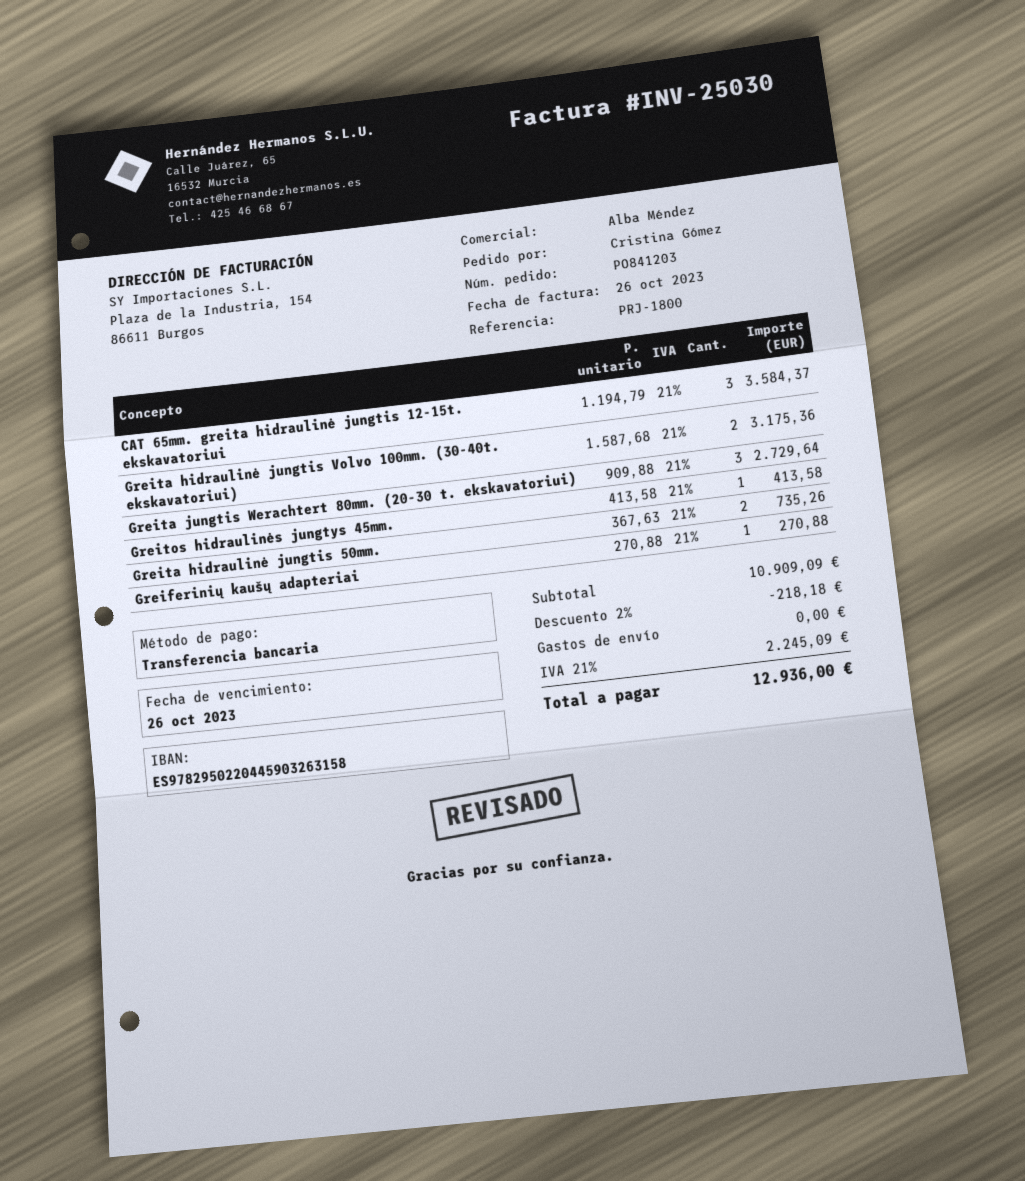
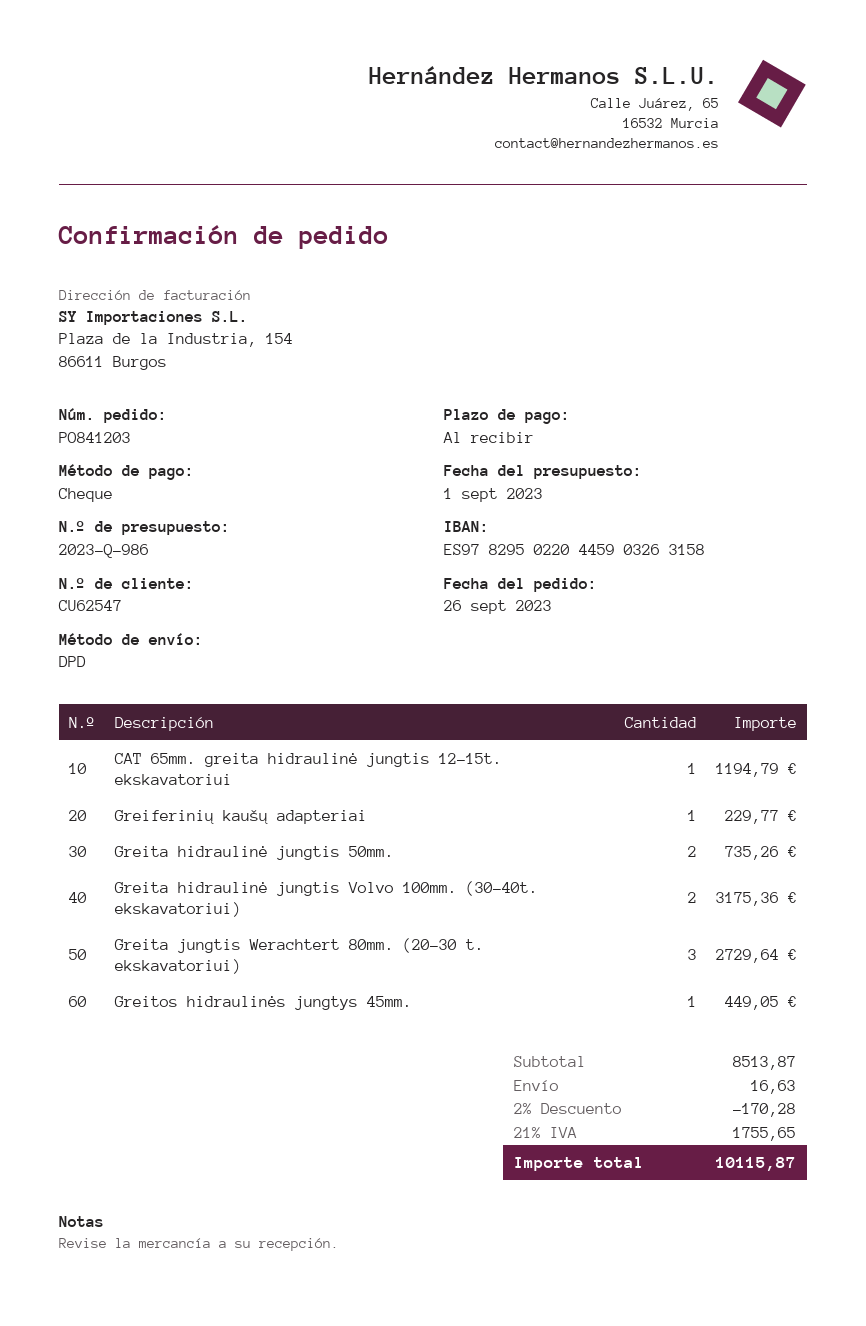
payment method: bank transfer -> cheque
CAT 65mm. greita hidraulinė jungtis 12-15t. ekskavatoriui: 3 for 3584.37 -> 1 for 1194.79
Greitos hidraulinės jungtys 45mm.: 1 for 413.58 -> 1 for 449.05
Greiferinių kaušų adapteriai: 1 for 270.88 -> 1 for 229.77
subtotal: 10909.09 -> 8513.87
discount: 2% = 218.18 -> 2% = 170.28
shipping: 0.00 -> 16.63
tax: 21% = 2245.09 -> 21% = 1755.65
total: 12936.00 -> 10115.87

